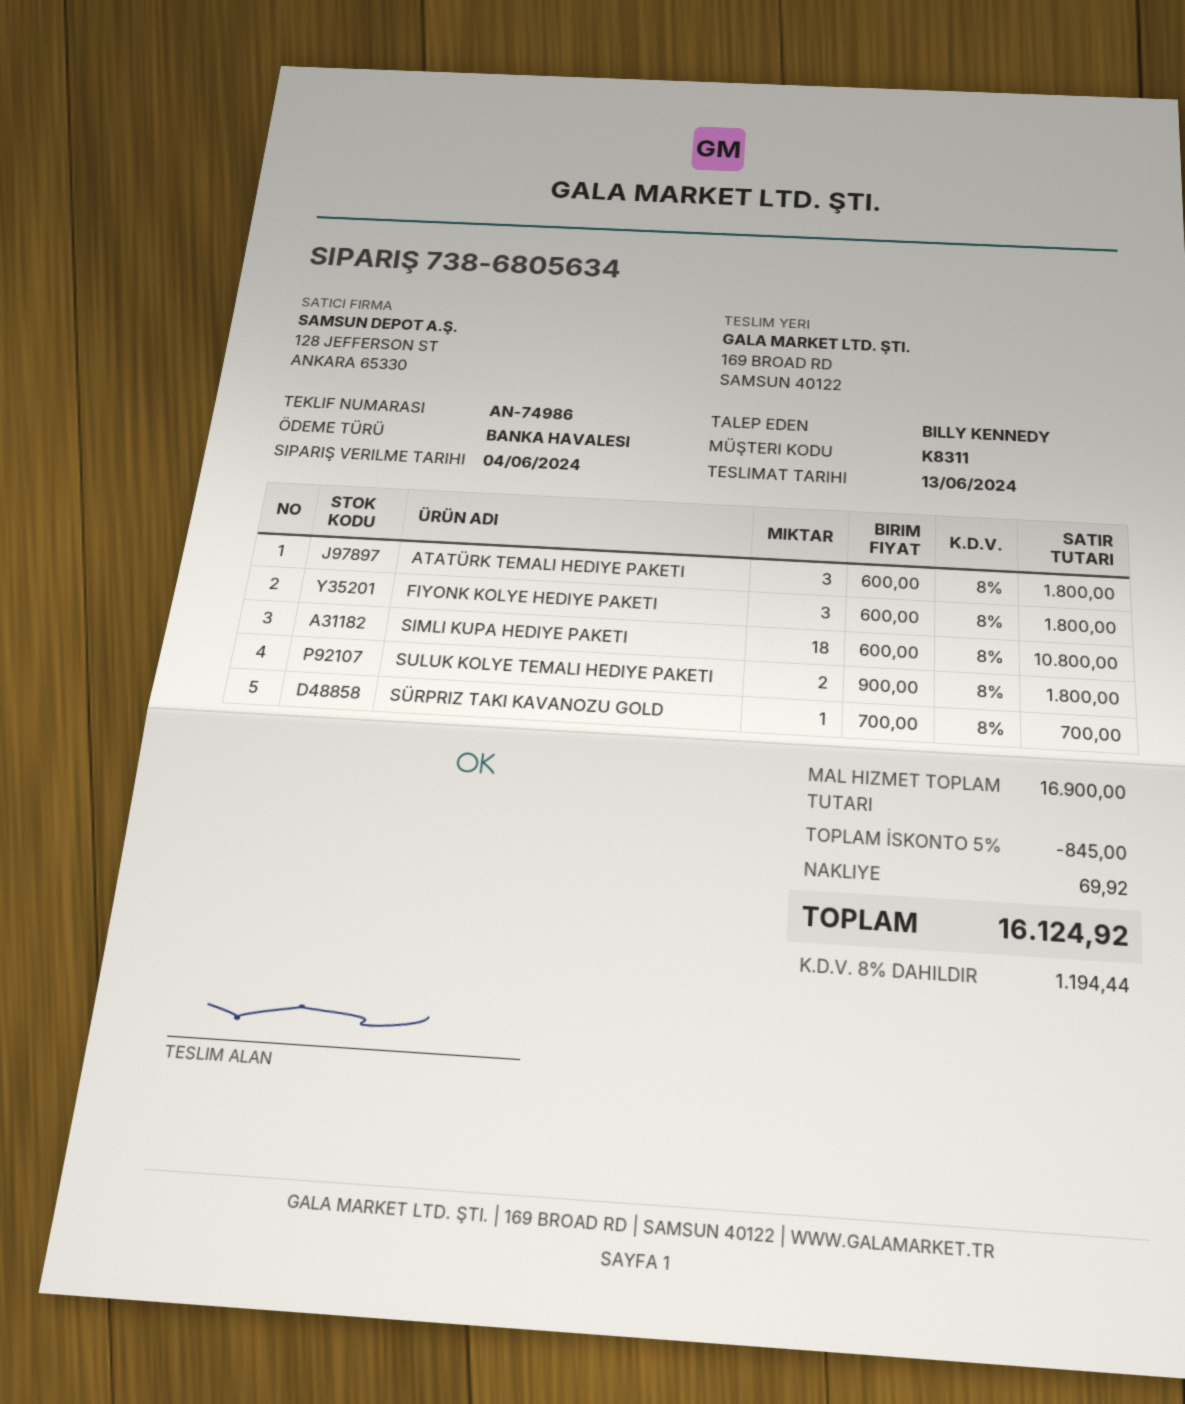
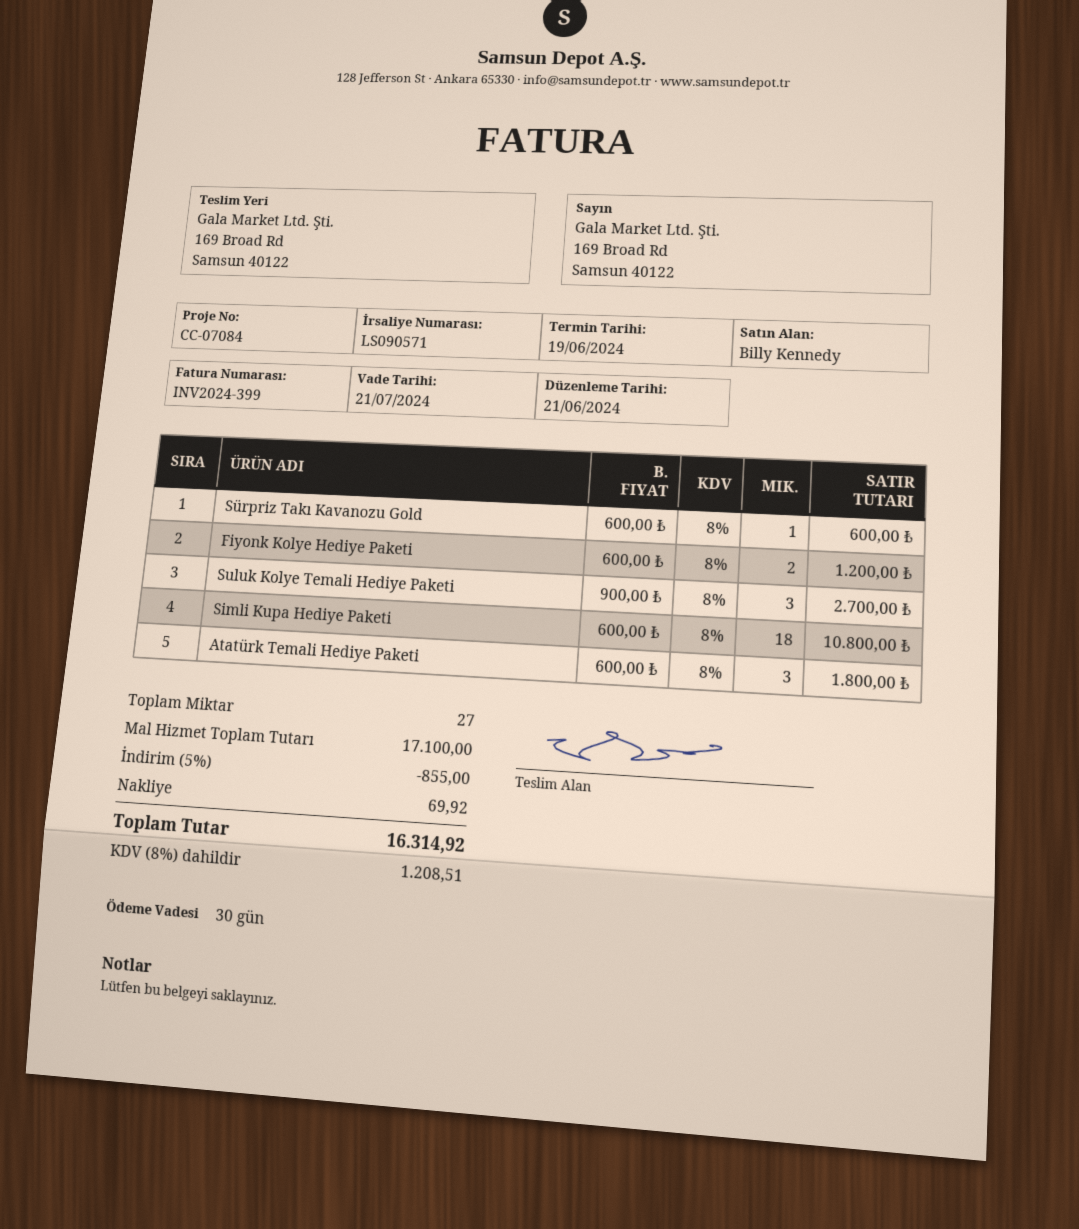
delivery date: 2024-06-13 -> 2024-06-19
FIYONK KOLYE HEDIYE PAKETI: 3 x 600.00 = 1800.00 -> 2 x 600.00 = 1200.00
SULUK KOLYE TEMALI HEDIYE PAKETI: 2 x 900.00 = 1800.00 -> 3 x 900.00 = 2700.00
SÜRPRIZ TAKI KAVANOZU GOLD: 1 x 700.00 = 700.00 -> 1 x 600.00 = 600.00
subtotal: 16900.00 -> 17100.00
discount: 5% = 845.00 -> 5% = 855.00
tax: 8% = 1194.44 -> 8% = 1208.51
total: 16124.92 -> 16314.92

